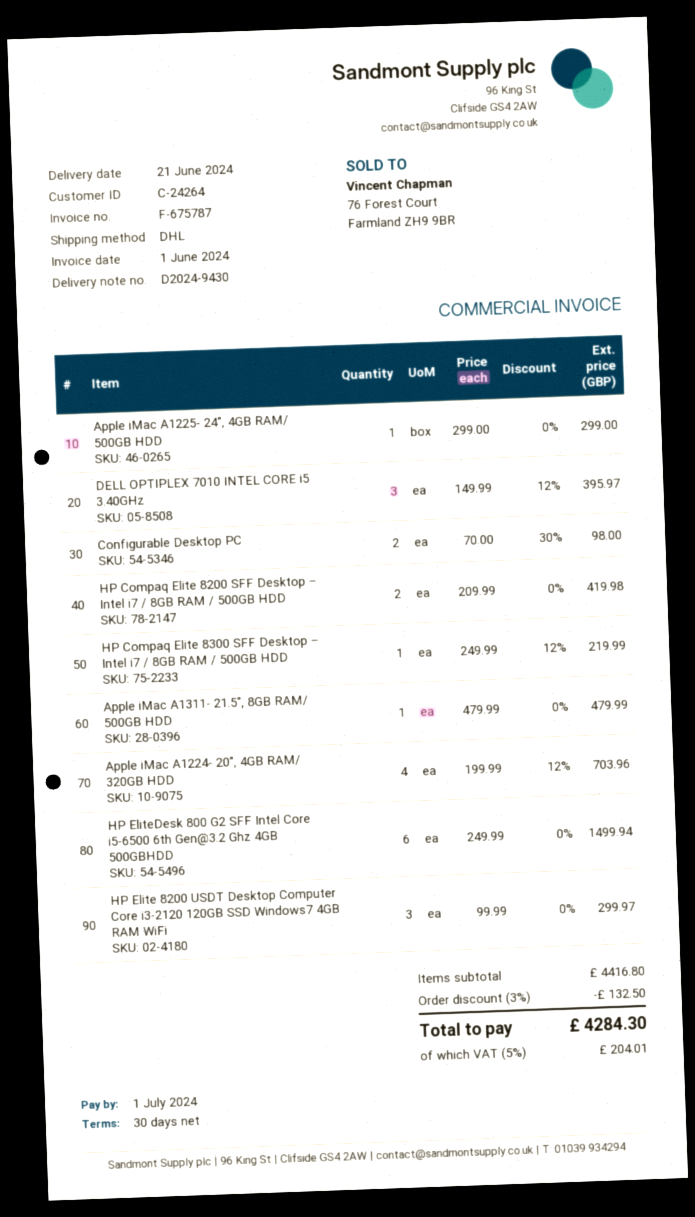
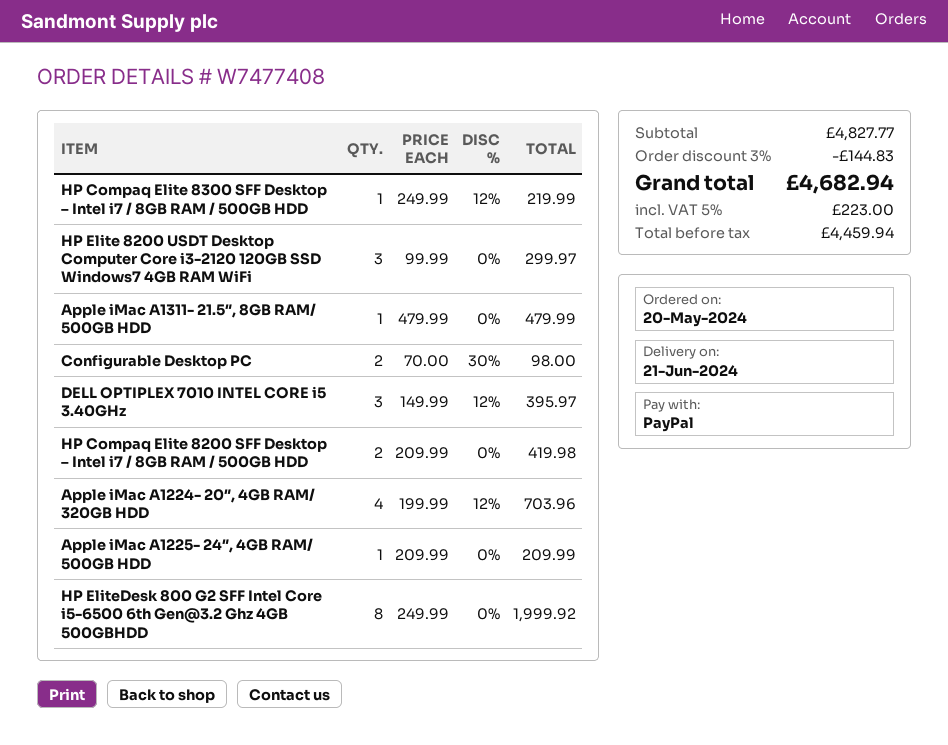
Apple iMac A1225- 24″, 4GB RAM/ 500GB HDD: 1 x 299.00 = 299.00 -> 1 x 209.99 = 209.99
HP EliteDesk 800 G2 SFF Intel Core i5-6500 6th Gen@3.2 Ghz 4GB 500GBHDD: 6 x 249.99 = 1499.94 -> 8 x 249.99 = 1999.92
subtotal: 4416.80 -> 4827.77
discount: 3% = 132.50 -> 3% = 144.83
tax: 5% = 204.01 -> 5% = 223.00
total: 4284.30 -> 4682.94

